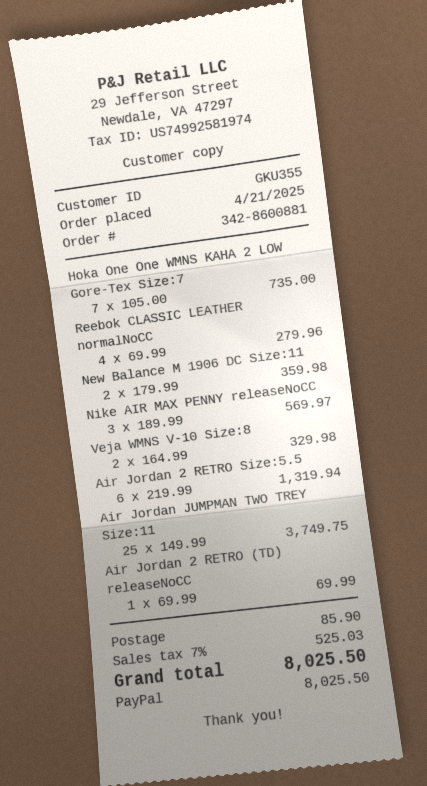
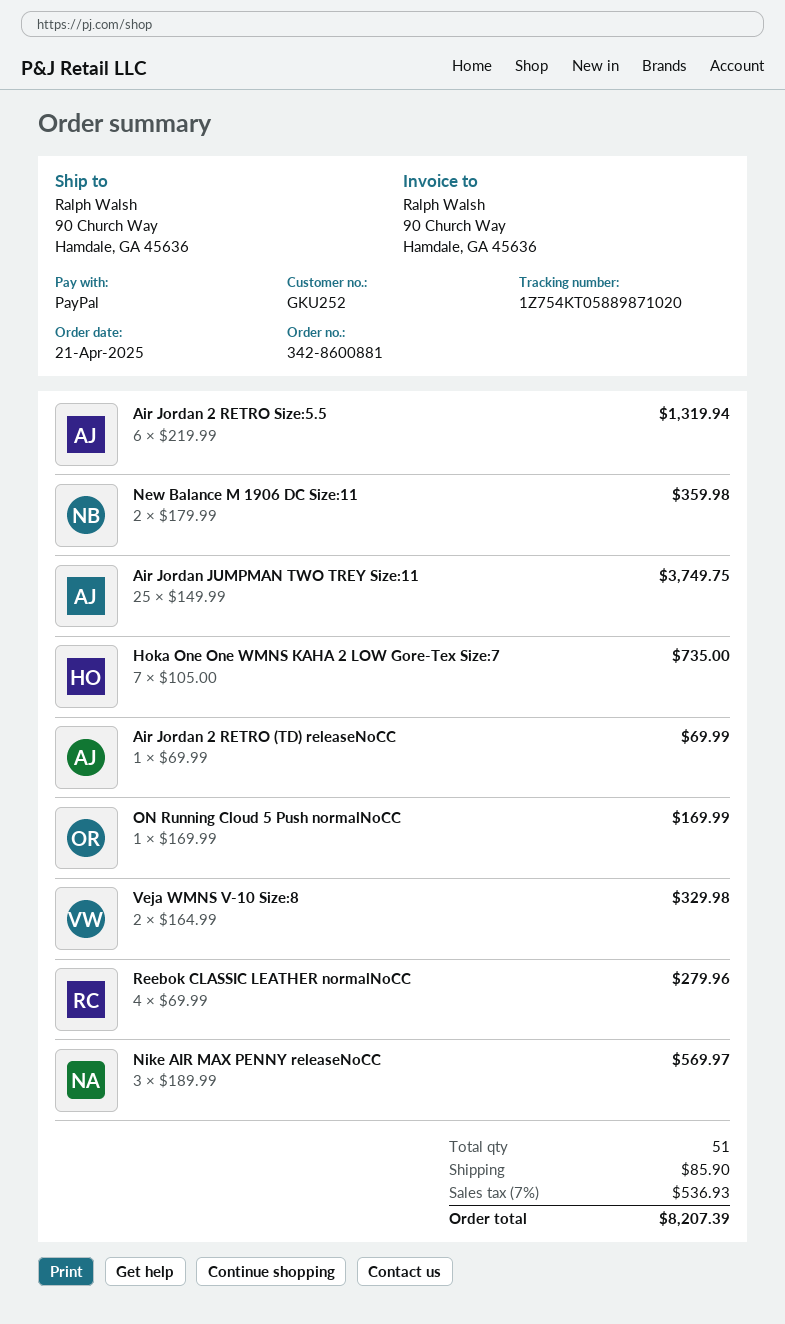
customer number: GKU355 -> GKU252
ON Running Cloud 5 Push normalNoCC: none -> 1 x 169.99 = 169.99
tax: 7% = 525.03 -> 7% = 536.93
total: 8025.50 -> 8207.39

